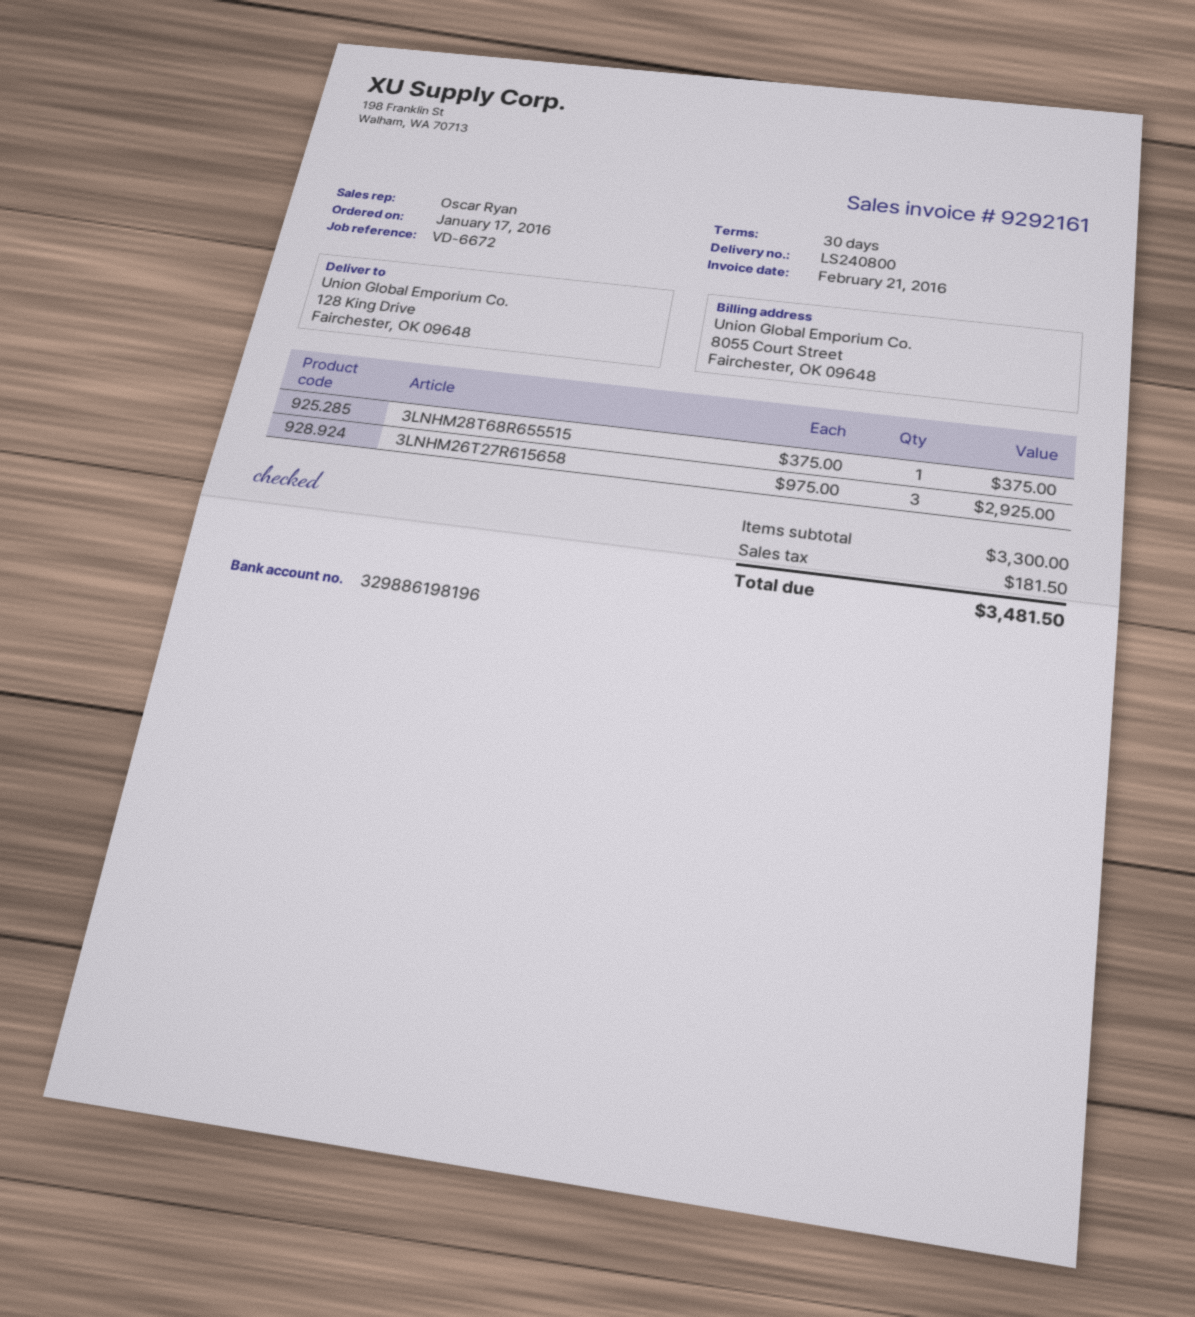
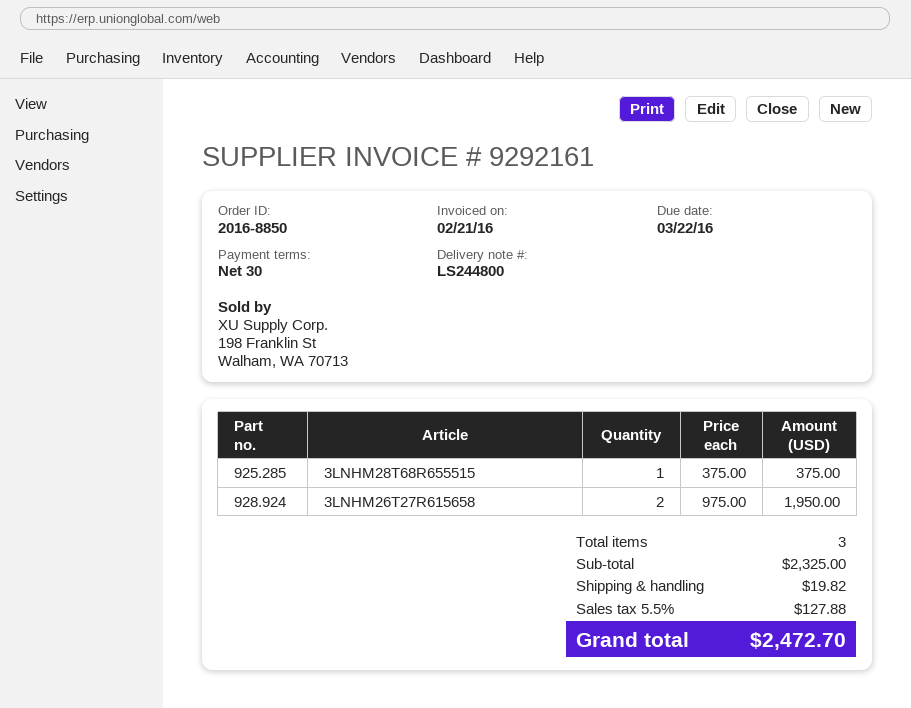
delivery note number: LS240800 -> LS244800
3LNHM26T27R615658: 3 x 975.00 = 2925.00 -> 2 x 975.00 = 1950.00
subtotal: 3300.00 -> 2325.00
shipping: none -> 19.82
tax: 181.50 -> 127.88
total: 3481.50 -> 2472.70

